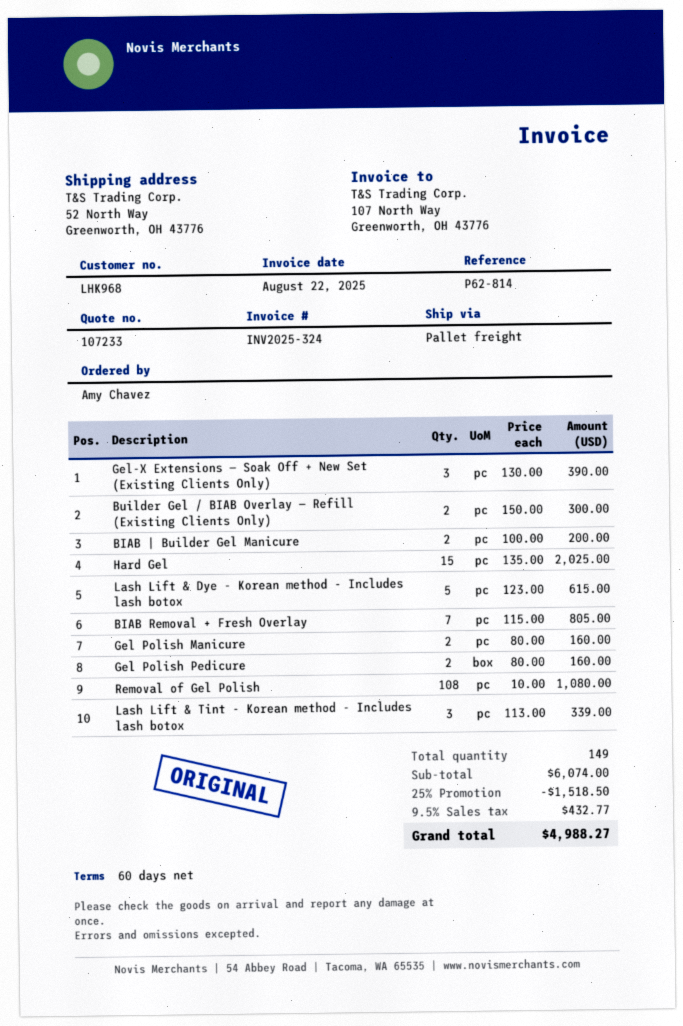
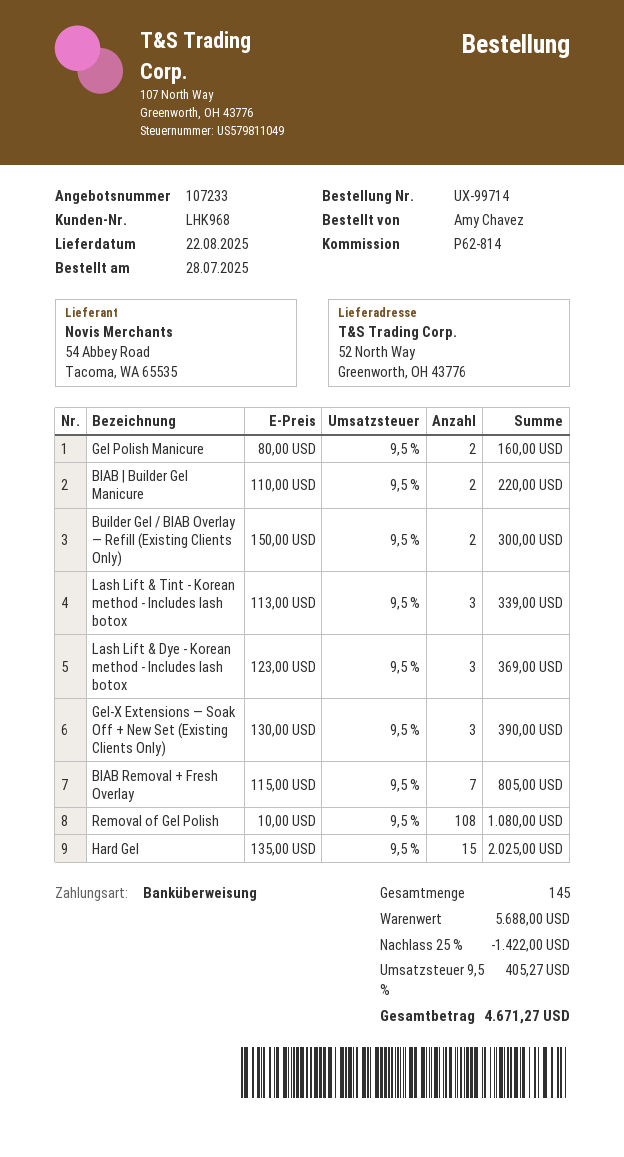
BIAB | Builder Gel Manicure: 2 x 100.00 = 200.00 -> 2 x 110.00 = 220.00
Lash Lift & Dye - Korean method - Includes lash botox: 5 x 123.00 = 615.00 -> 3 x 123.00 = 369.00
Gel Polish Pedicure: 2 x 80.00 = 160.00 -> none
total quantity: 149 -> 145
subtotal: 6074.00 -> 5688.00
discount: 25% = 1518.50 -> 25% = 1422.00
tax: 9.5% = 432.77 -> 9.5% = 405.27
total: 4988.27 -> 4671.27

